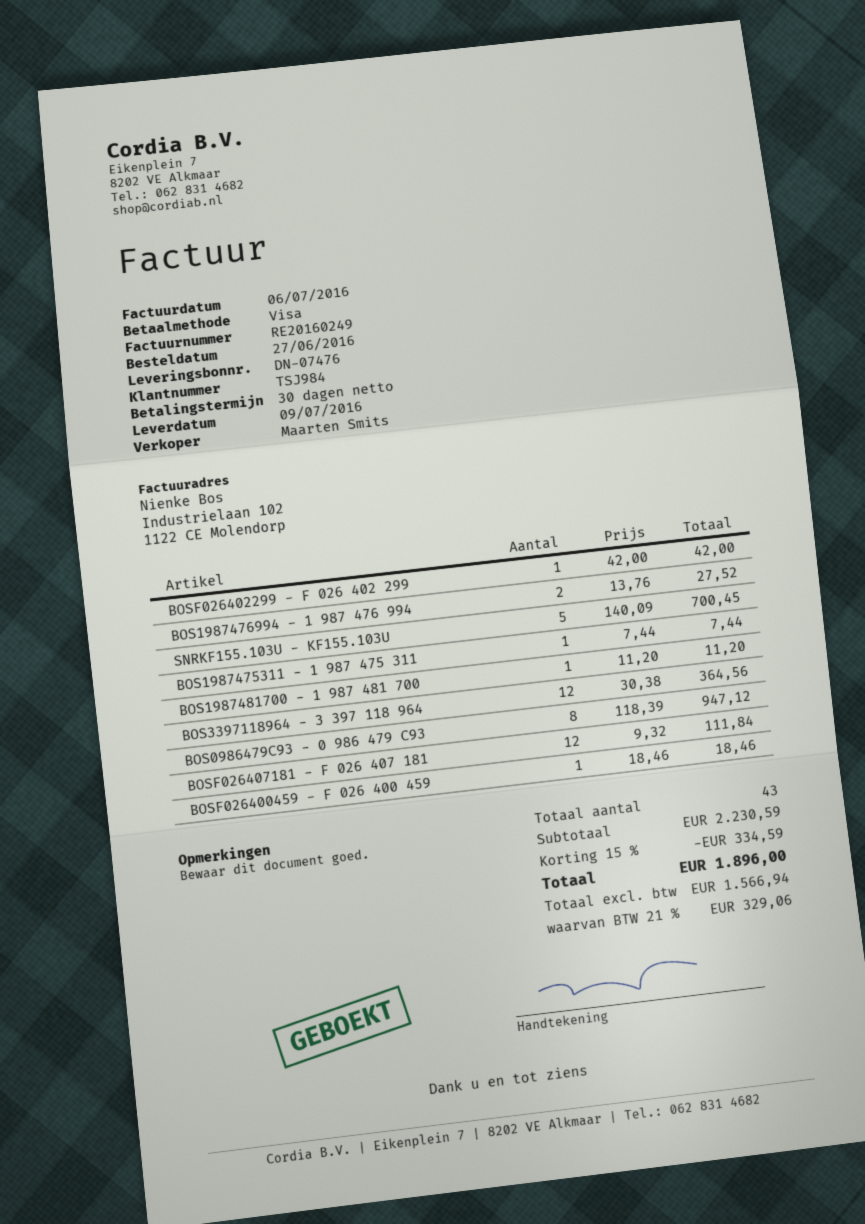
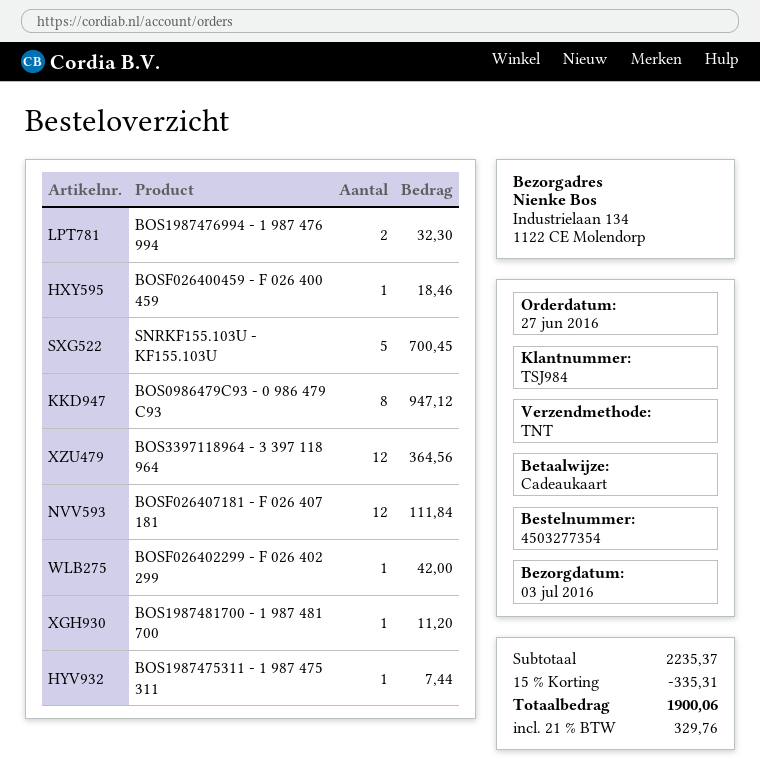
delivery date: 2016-07-09 -> 2016-07-03
payment method: Visa -> gift card
BOS1987476994 - 1 987 476 994: 2 for 27.52 -> 2 for 32.30
subtotal: 2230.59 -> 2235.37
discount: 15% = 334.59 -> 15% = 335.31
tax: 21% = 329.06 -> 21% = 329.76
total: 1896.00 -> 1900.06

